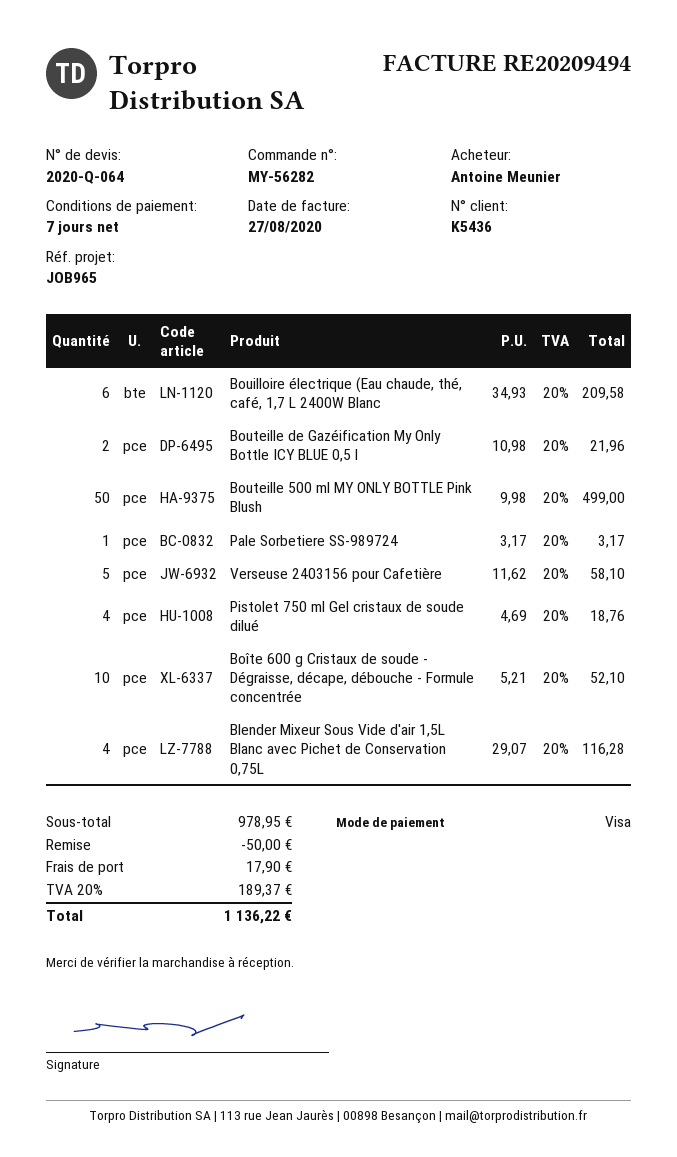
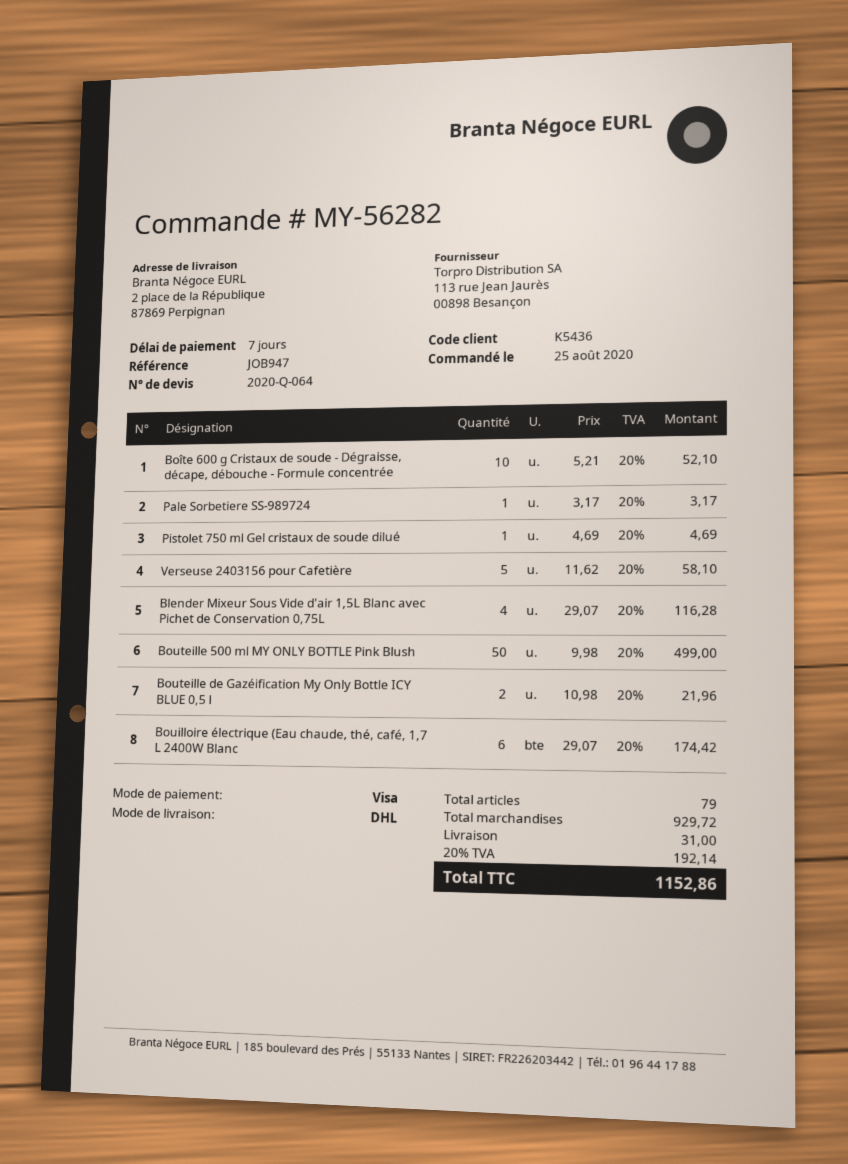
reference: JOB965 -> JOB947
Bouilloire électrique (Eau chaude, thé, café, 1,7 L 2400W Blanc: 6 x 34.93 = 209.58 -> 6 x 29.07 = 174.42
Pistolet 750 ml Gel cristaux de soude dilué: 4 x 4.69 = 18.76 -> 1 x 4.69 = 4.69
subtotal: 978.95 -> 929.72
discount: 50.00 -> none
shipping: 17.90 -> 31.00
tax: 20% = 189.37 -> 20% = 192.14
total: 1136.22 -> 1152.86

